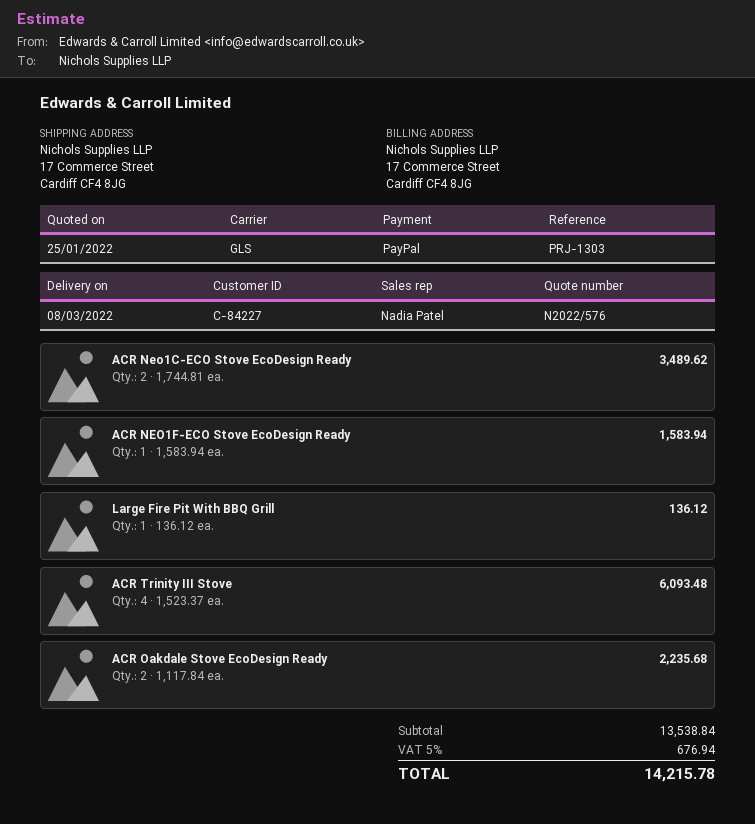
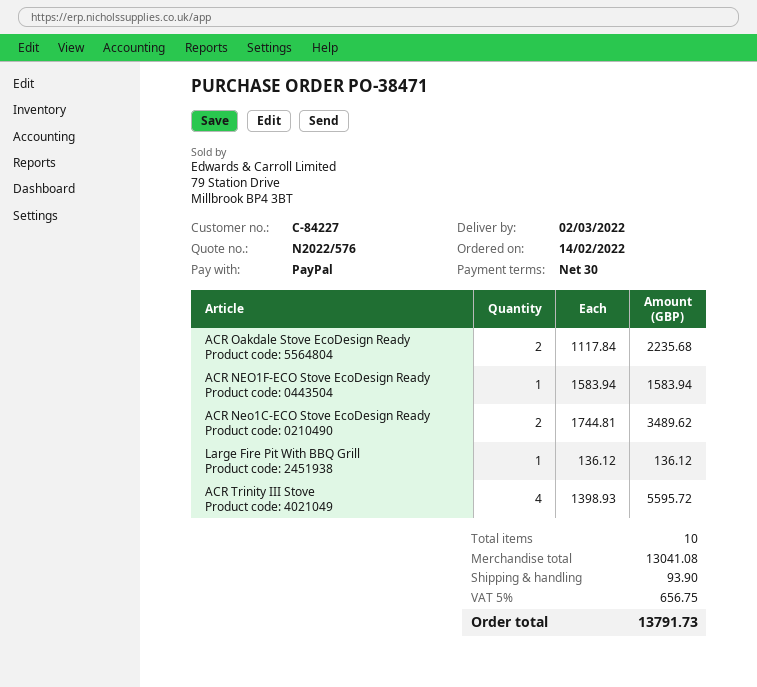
delivery date: 2022-03-08 -> 2022-03-02
ACR Trinity III Stove: 4 x 1523.37 = 6093.48 -> 4 x 1398.93 = 5595.72
subtotal: 13538.84 -> 13041.08
shipping: none -> 93.90
tax: 5% = 676.94 -> 5% = 656.75
total: 14215.78 -> 13791.73

